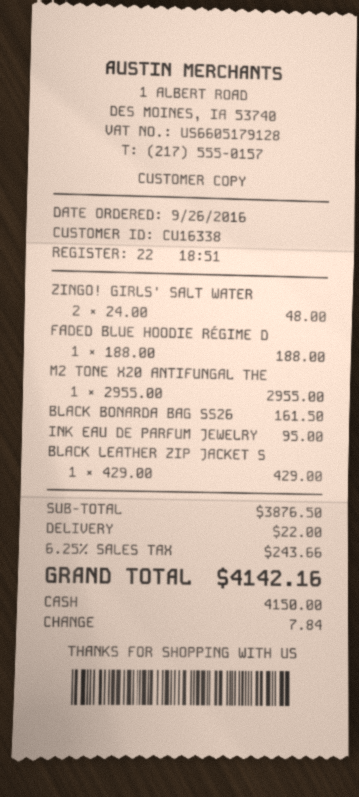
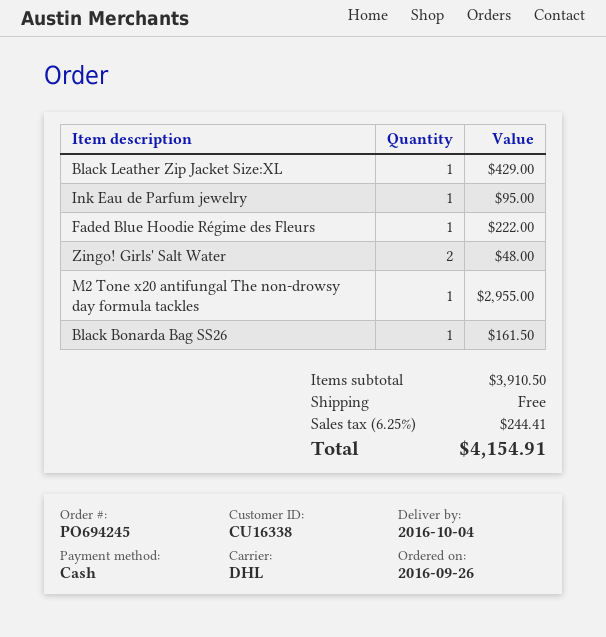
FADED BLUE HOODIE RÉGIME D: 1 for 188.00 -> 1 for 222.00
subtotal: 3876.50 -> 3910.50
shipping: 22.00 -> 0.00
tax: 6.25% = 243.66 -> 6.25% = 244.41
total: 4142.16 -> 4154.91

